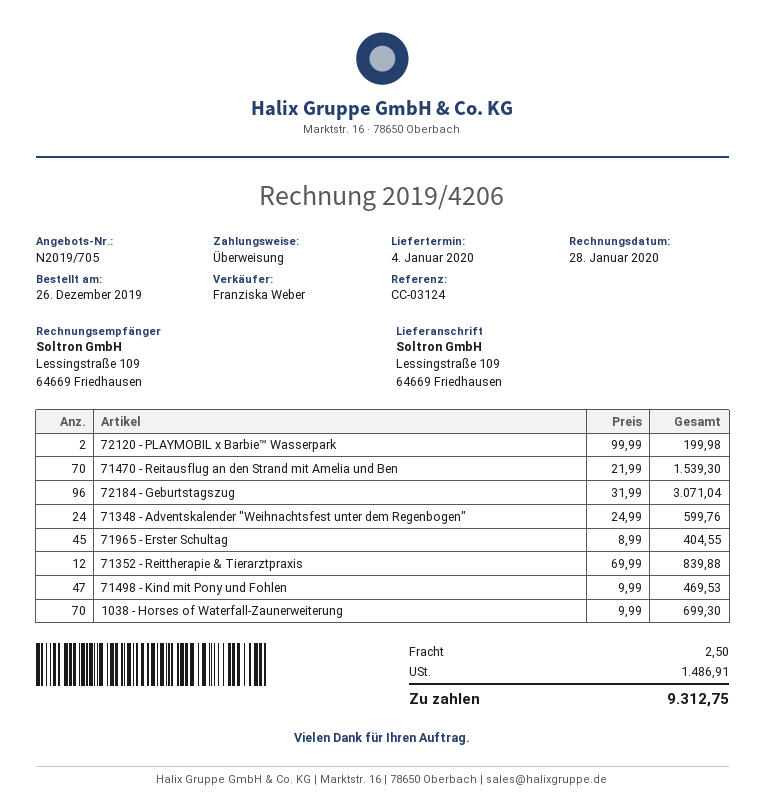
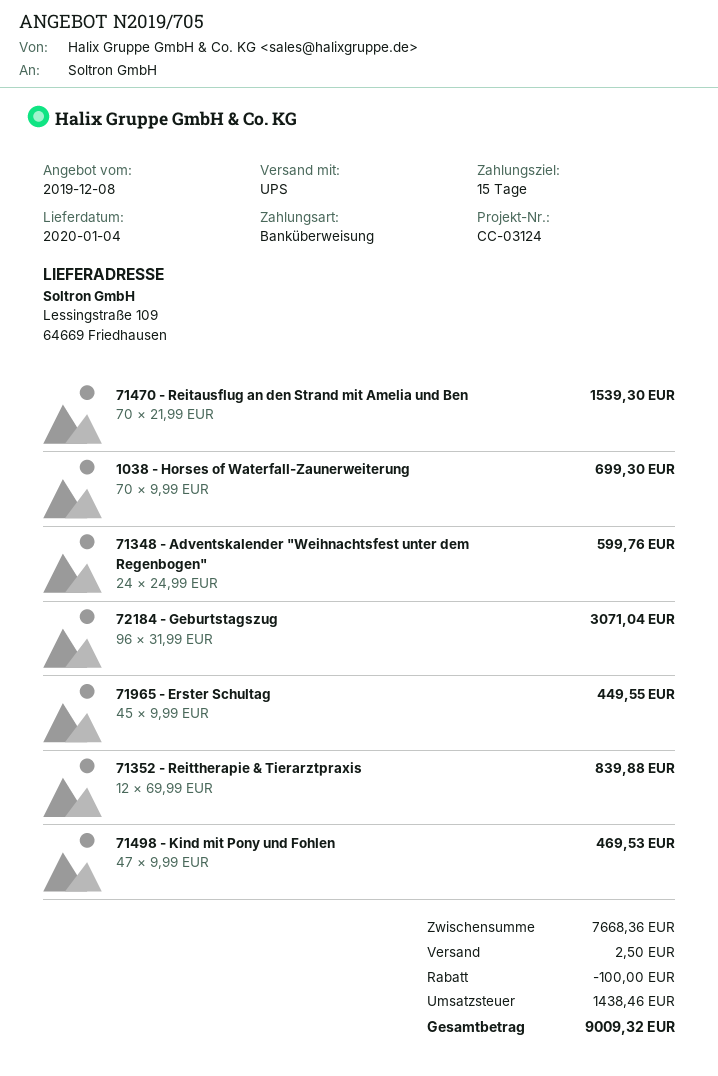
72120 - PLAYMOBIL x Barbie™ Wasserpark: 2 x 99.99 = 199.98 -> none
71965 - Erster Schultag: 45 x 8.99 = 404.55 -> 45 x 9.99 = 449.55
discount: none -> 100.00
tax: 1486.91 -> 1438.46
total: 9312.75 -> 9009.32

